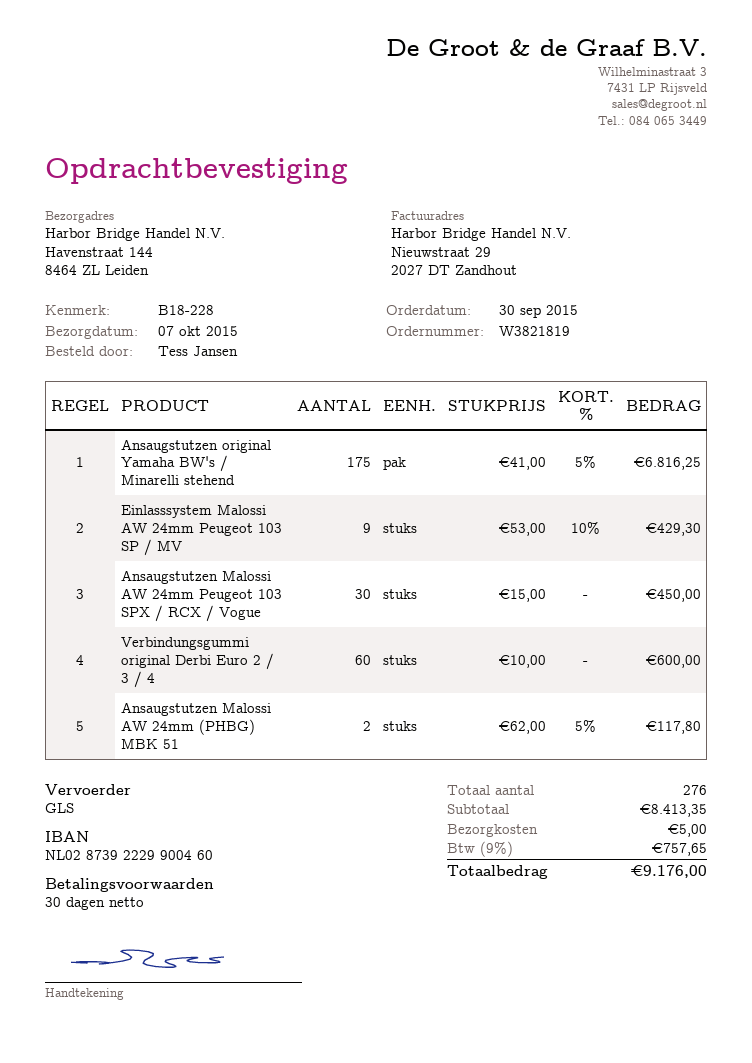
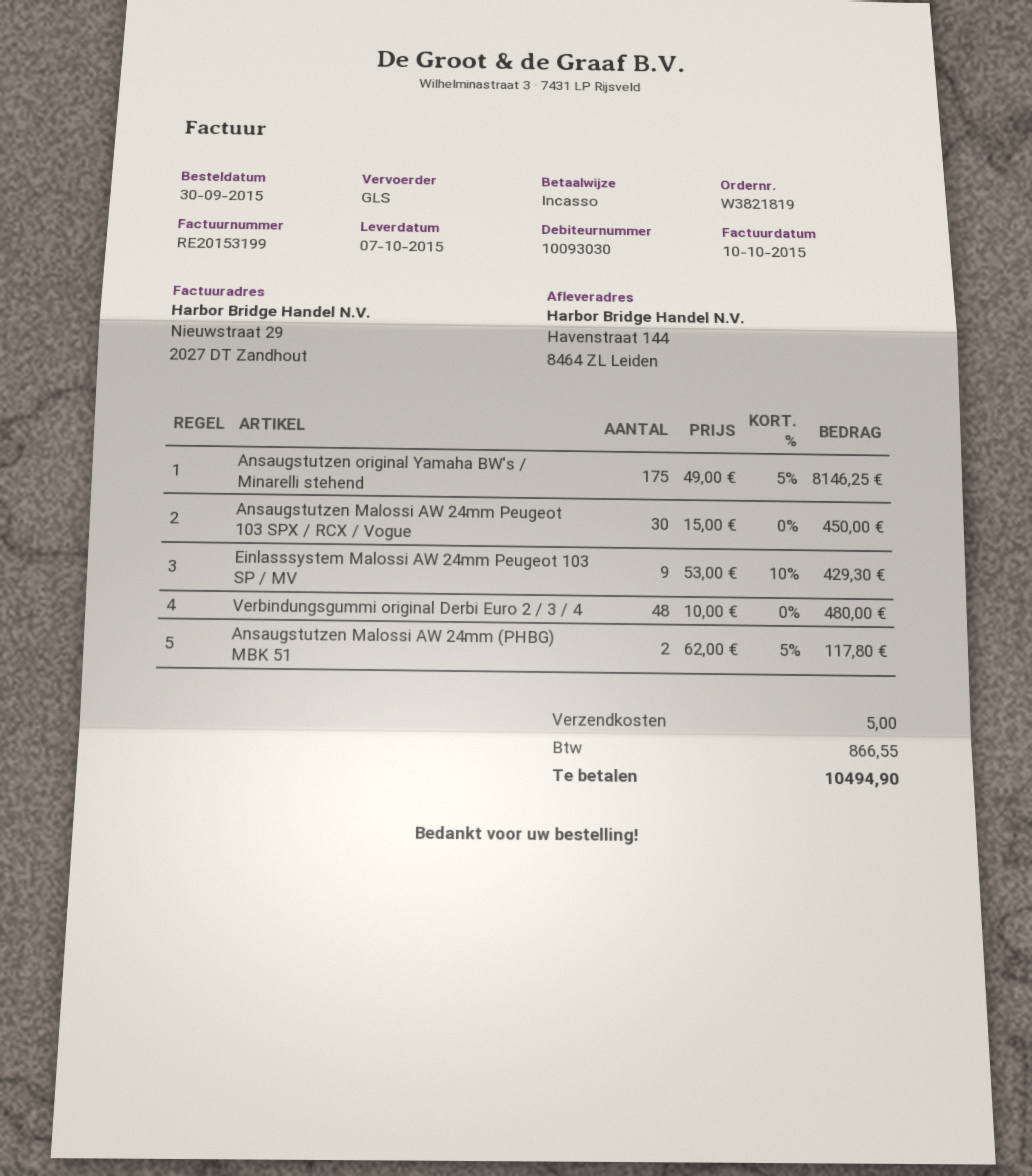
Ansaugstutzen original Yamaha BW's / Minarelli stehend: 175 x 41.00 - 5% = 6816.25 -> 175 x 49.00 - 5% = 8146.25
Verbindungsgummi original Derbi Euro 2 / 3 / 4: 60 x 10.00 = 600.00 -> 48 x 10.00 = 480.00
tax: 757.65 -> 866.55
total: 9176.00 -> 10494.90

